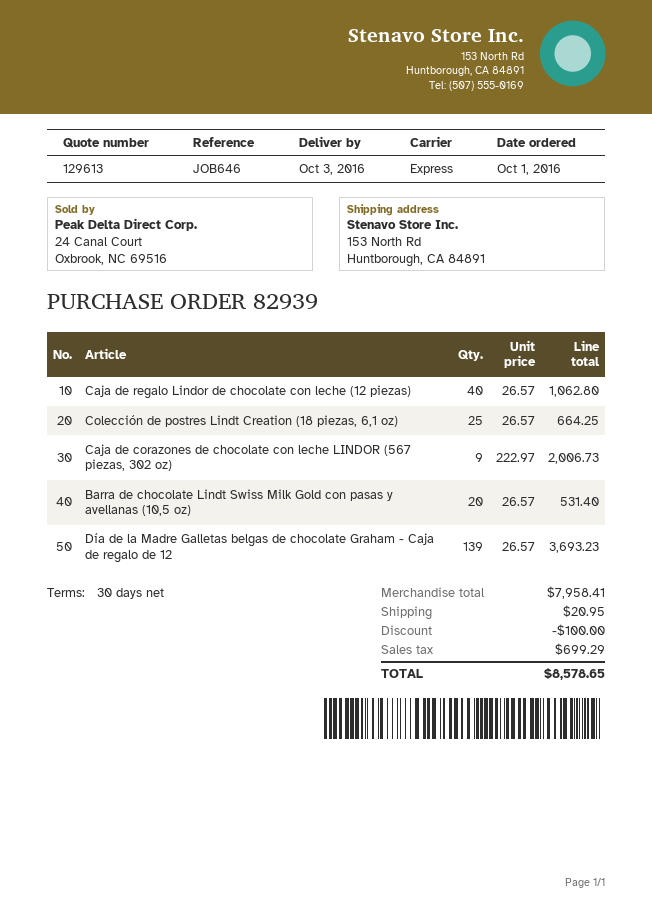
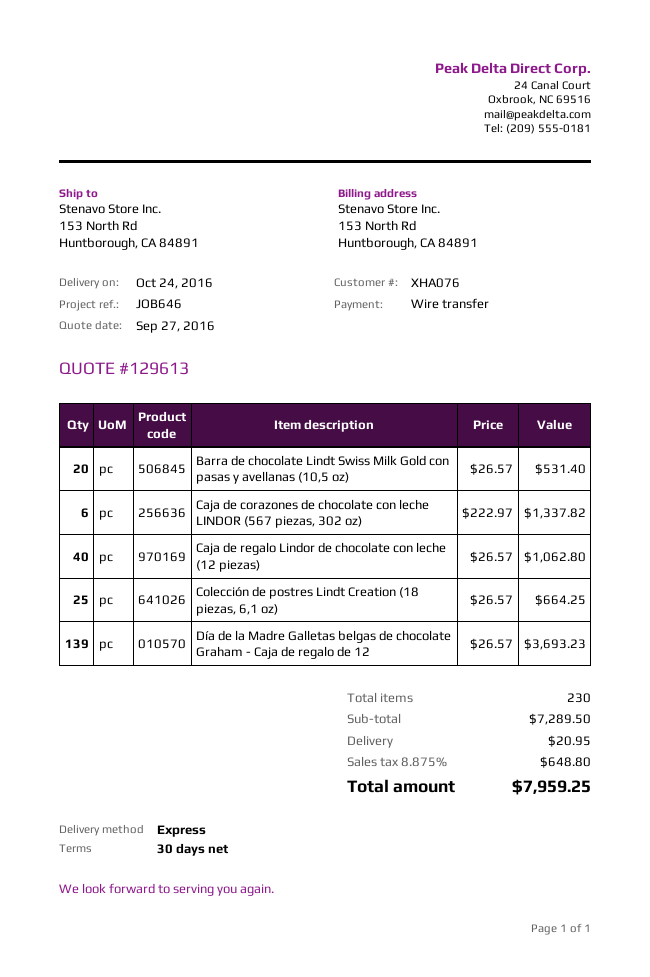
delivery date: 2016-10-03 -> 2016-10-24
Caja de corazones de chocolate con leche LINDOR (567 piezas, 302 oz): 9 x 222.97 = 2006.73 -> 6 x 222.97 = 1337.82
subtotal: 7958.41 -> 7289.50
discount: 100.00 -> none
tax: 699.29 -> 648.80
total: 8578.65 -> 7959.25

